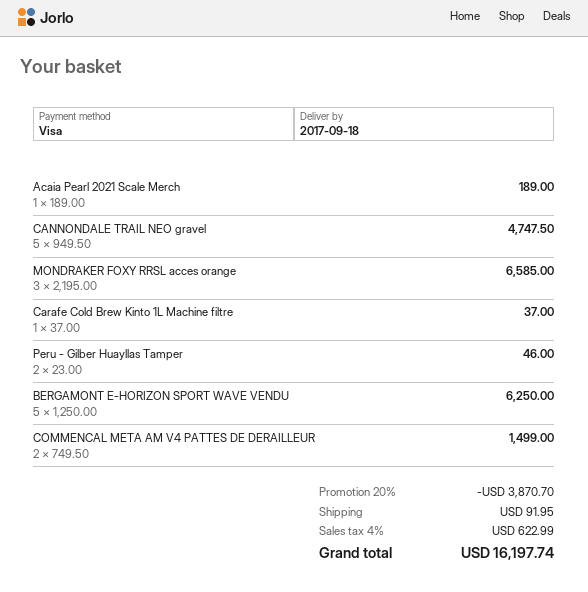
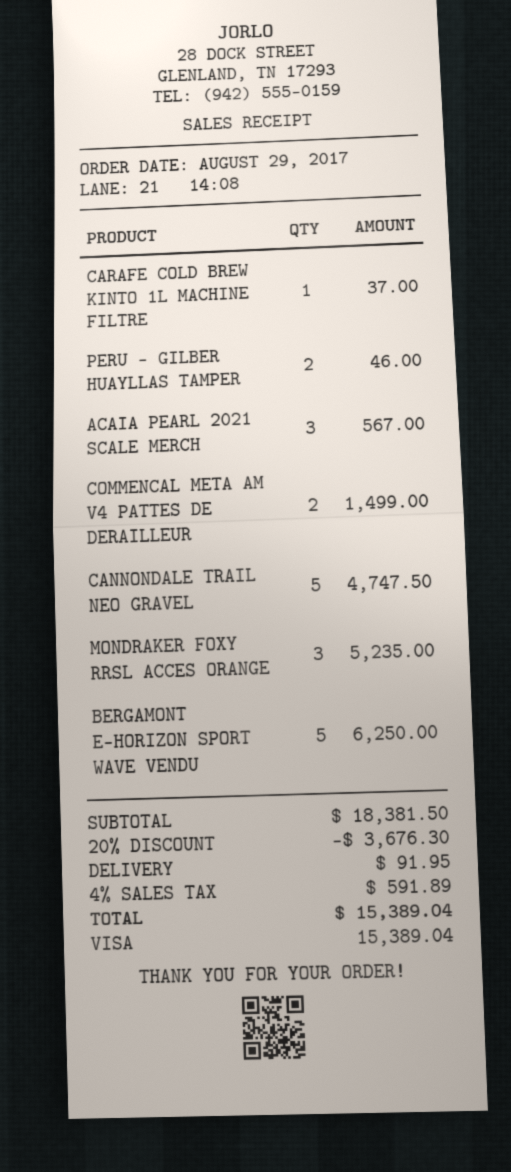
Acaia Pearl 2021 Scale Merch: 1 for 189.00 -> 3 for 567.00
MONDRAKER FOXY RRSL acces orange: 3 for 6585.00 -> 3 for 5235.00
discount: 20% = 3870.70 -> 20% = 3676.30
tax: 4% = 622.99 -> 4% = 591.89
total: 16197.74 -> 15389.04

